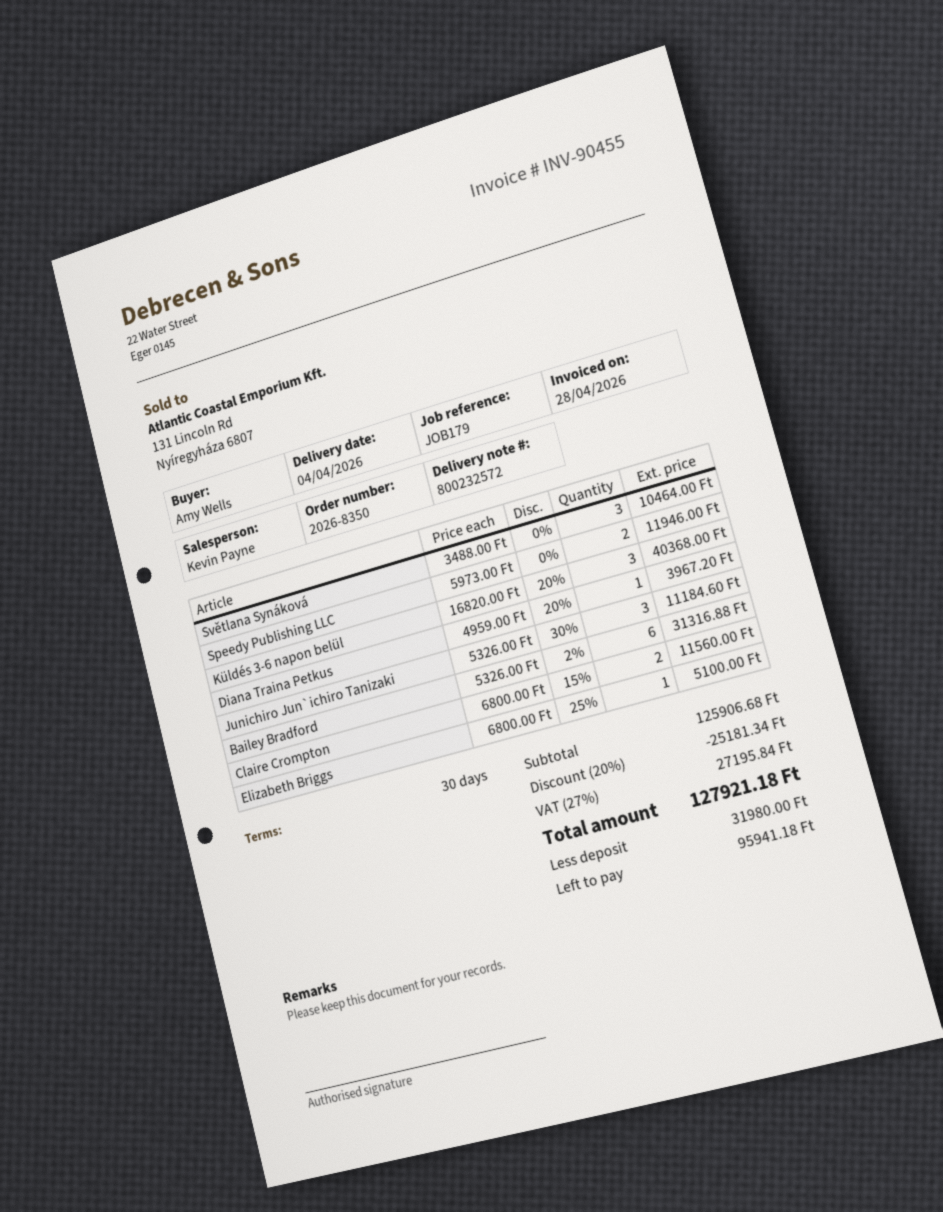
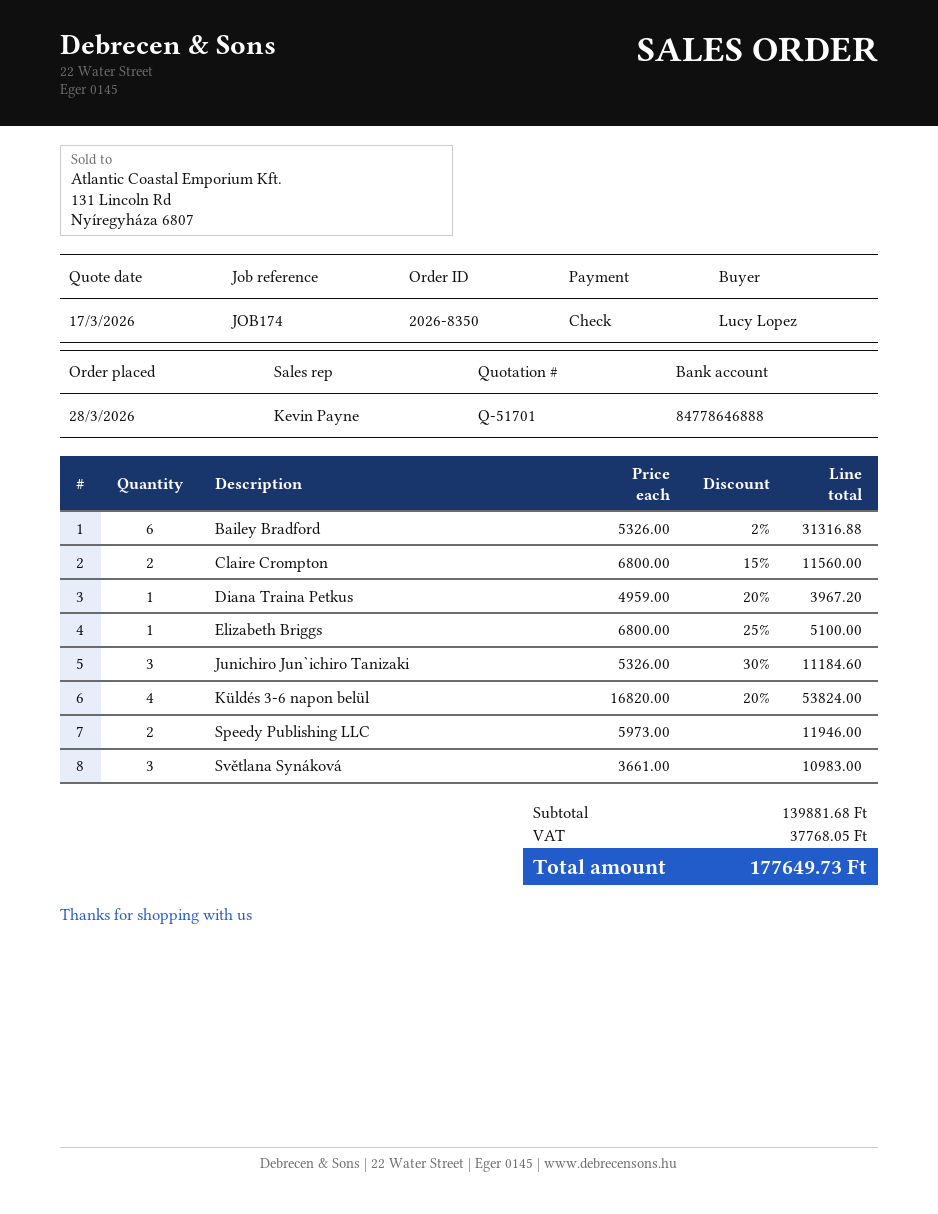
reference: JOB179 -> JOB174
ordered by: Amy Wells -> Lucy Lopez
Světlana Synáková: 3 x 3488.00 = 10464.00 -> 3 x 3661.00 = 10983.00
Küldés 3-6 napon belül: 3 x 16820.00 - 20% = 40368.00 -> 4 x 16820.00 - 20% = 53824.00
subtotal: 125906.68 -> 139881.68
discount: 20% = 25181.34 -> none
tax: 27195.84 -> 37768.05
total: 127921.18 -> 177649.73

